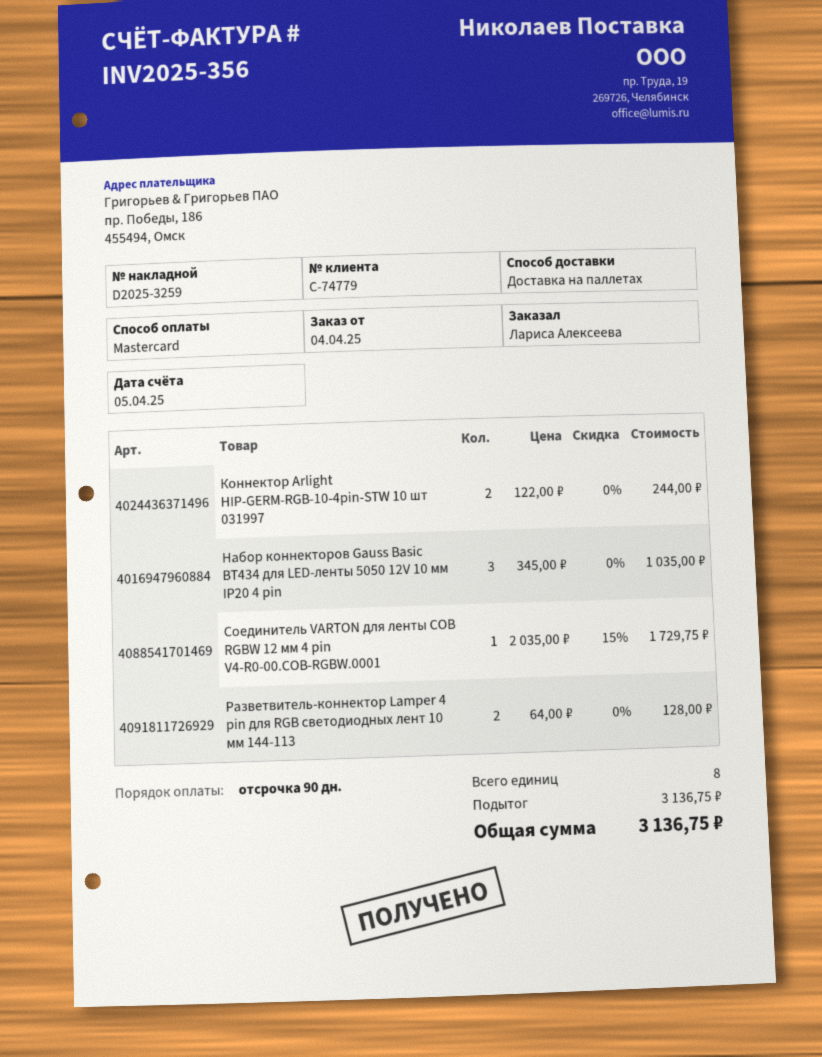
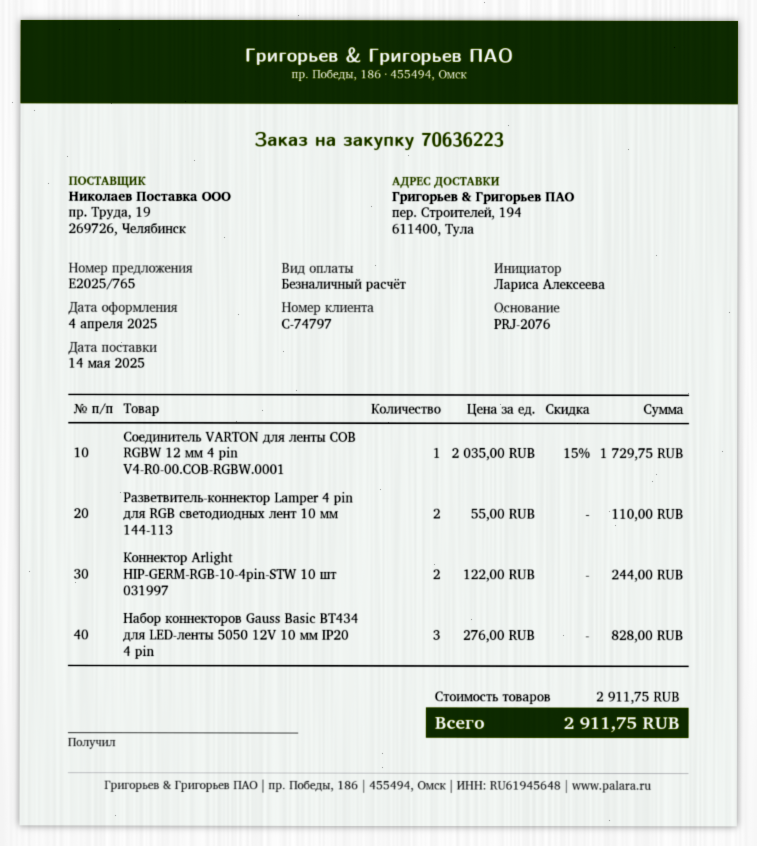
customer number: C-74779 -> C-74797
payment method: Mastercard -> bank transfer
Набор коннекторов Gauss Basic BT434 для LED-ленты 5050 12V 10 мм IP20 4 pin: 3 x 345.00 = 1035.00 -> 3 x 276.00 = 828.00
Разветвитель-коннектор Lamper 4 pin для RGB светодиодных лент 10 мм 144-113: 2 x 64.00 = 128.00 -> 2 x 55.00 = 110.00
subtotal: 3136.75 -> 2911.75
total: 3136.75 -> 2911.75

